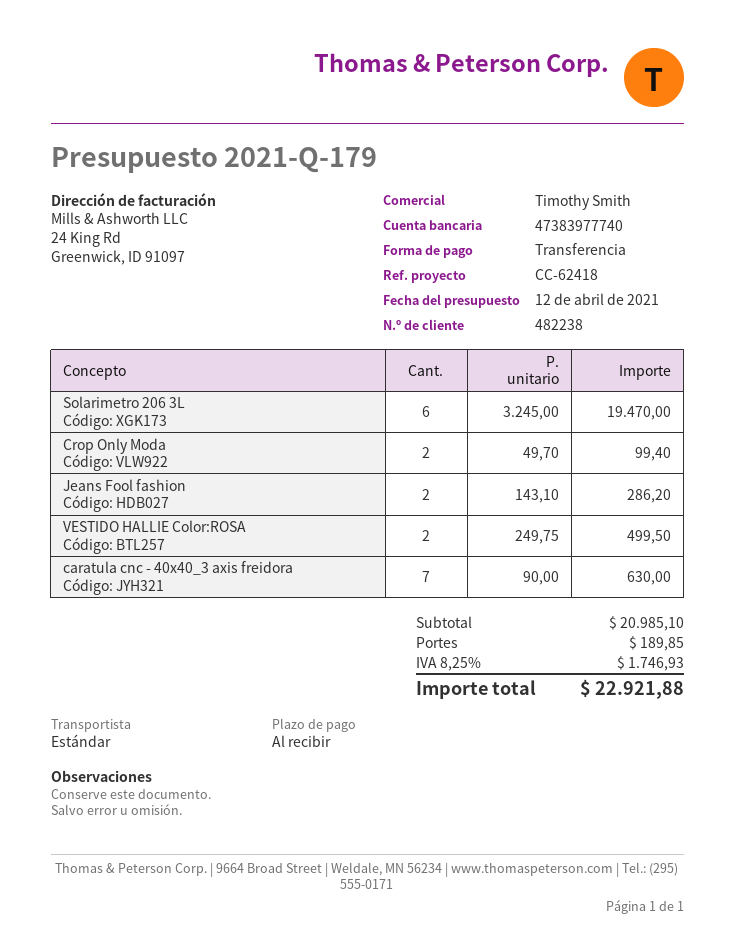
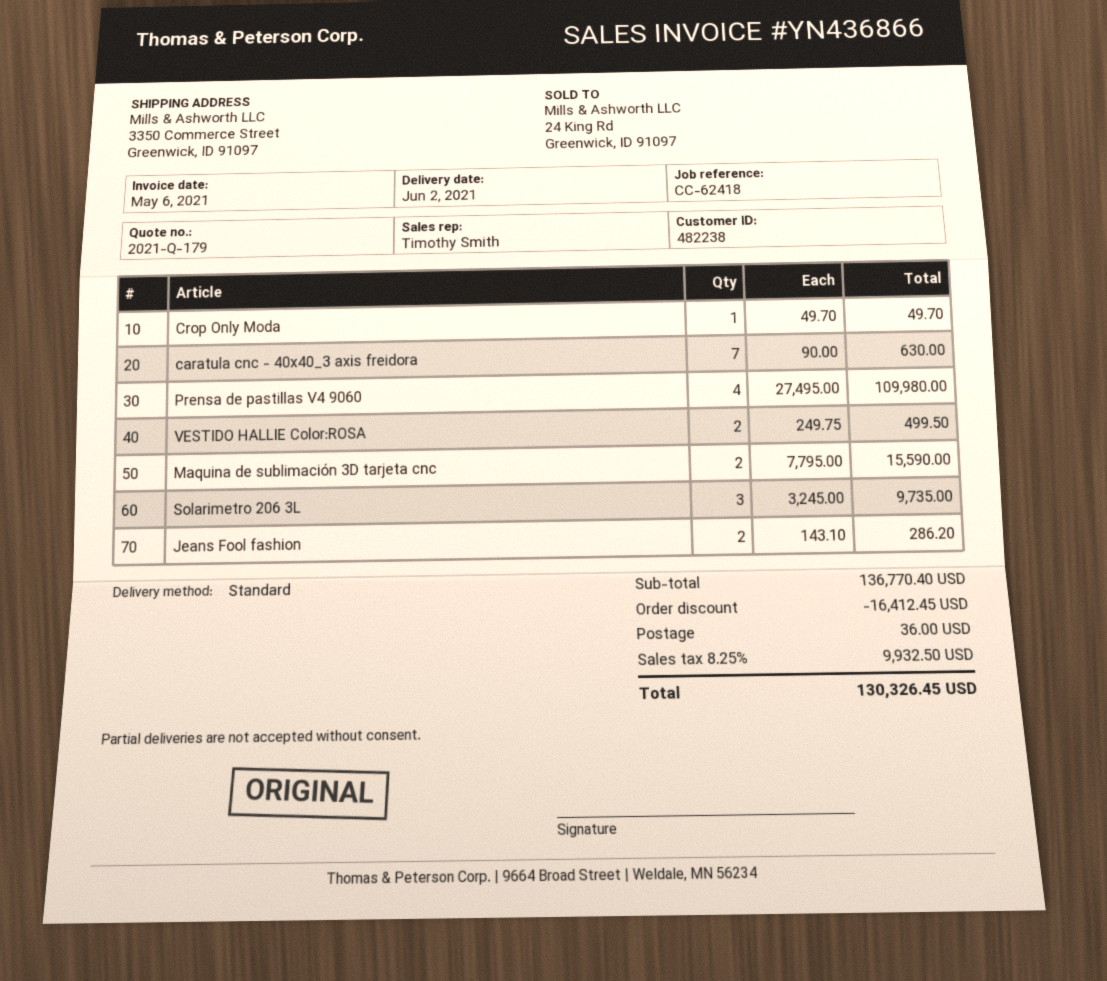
Solarimetro 206 3L: 6 x 3245.00 = 19470.00 -> 3 x 3245.00 = 9735.00
Crop Only Moda: 2 x 49.70 = 99.40 -> 1 x 49.70 = 49.70
Prensa de pastillas V4 9060: none -> 4 x 27495.00 = 109980.00
Maquina de sublimación 3D tarjeta cnc: none -> 2 x 7795.00 = 15590.00
subtotal: 20985.10 -> 136770.40
discount: none -> 16412.45
shipping: 189.85 -> 36.00
tax: 8.25% = 1746.93 -> 8.25% = 9932.50
total: 22921.88 -> 130326.45

